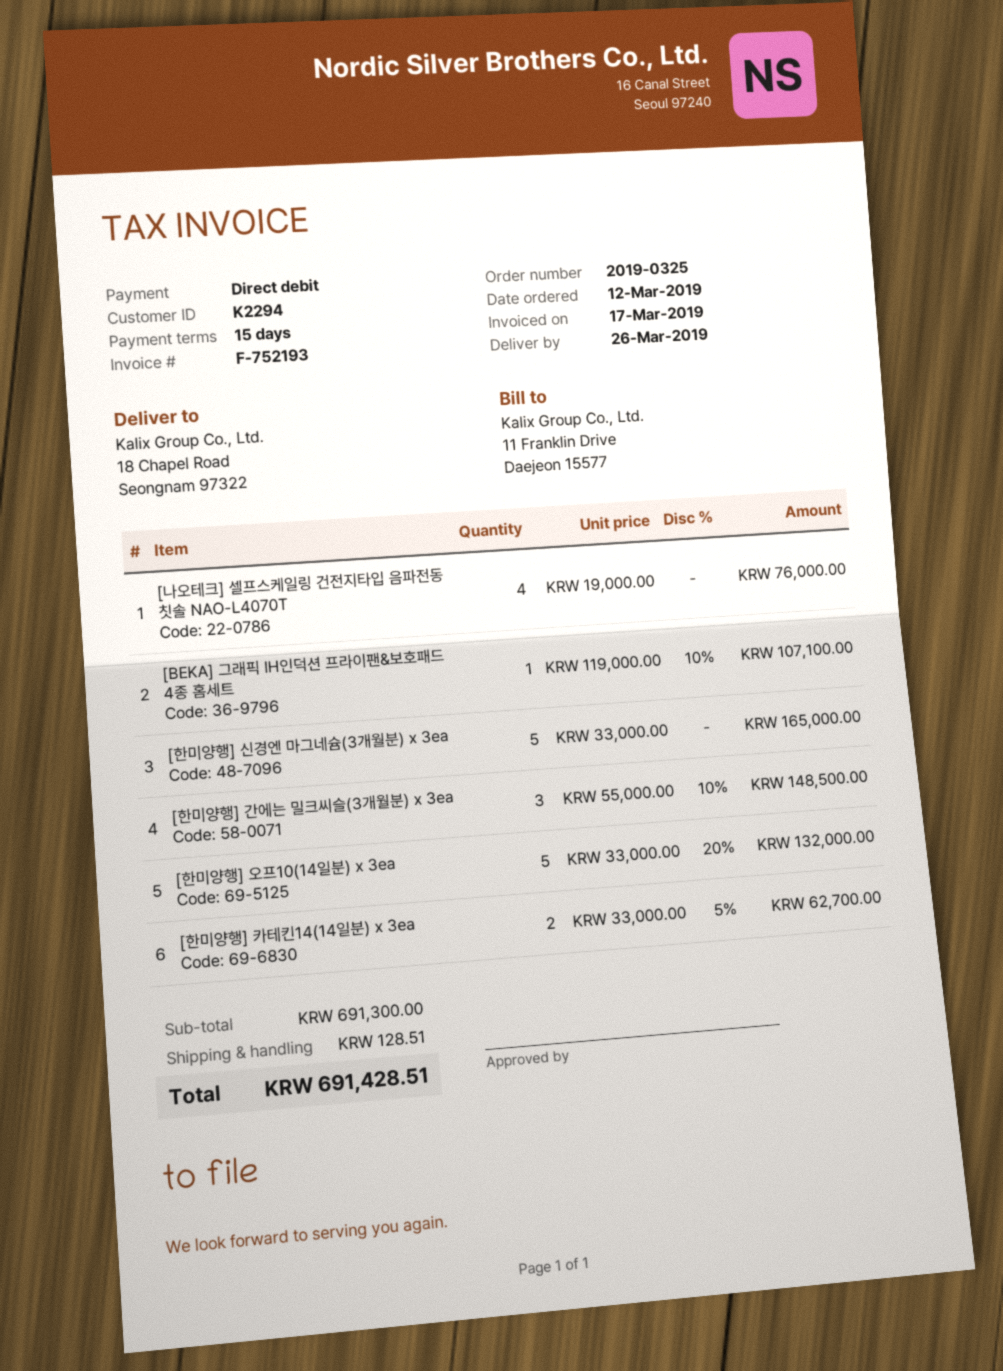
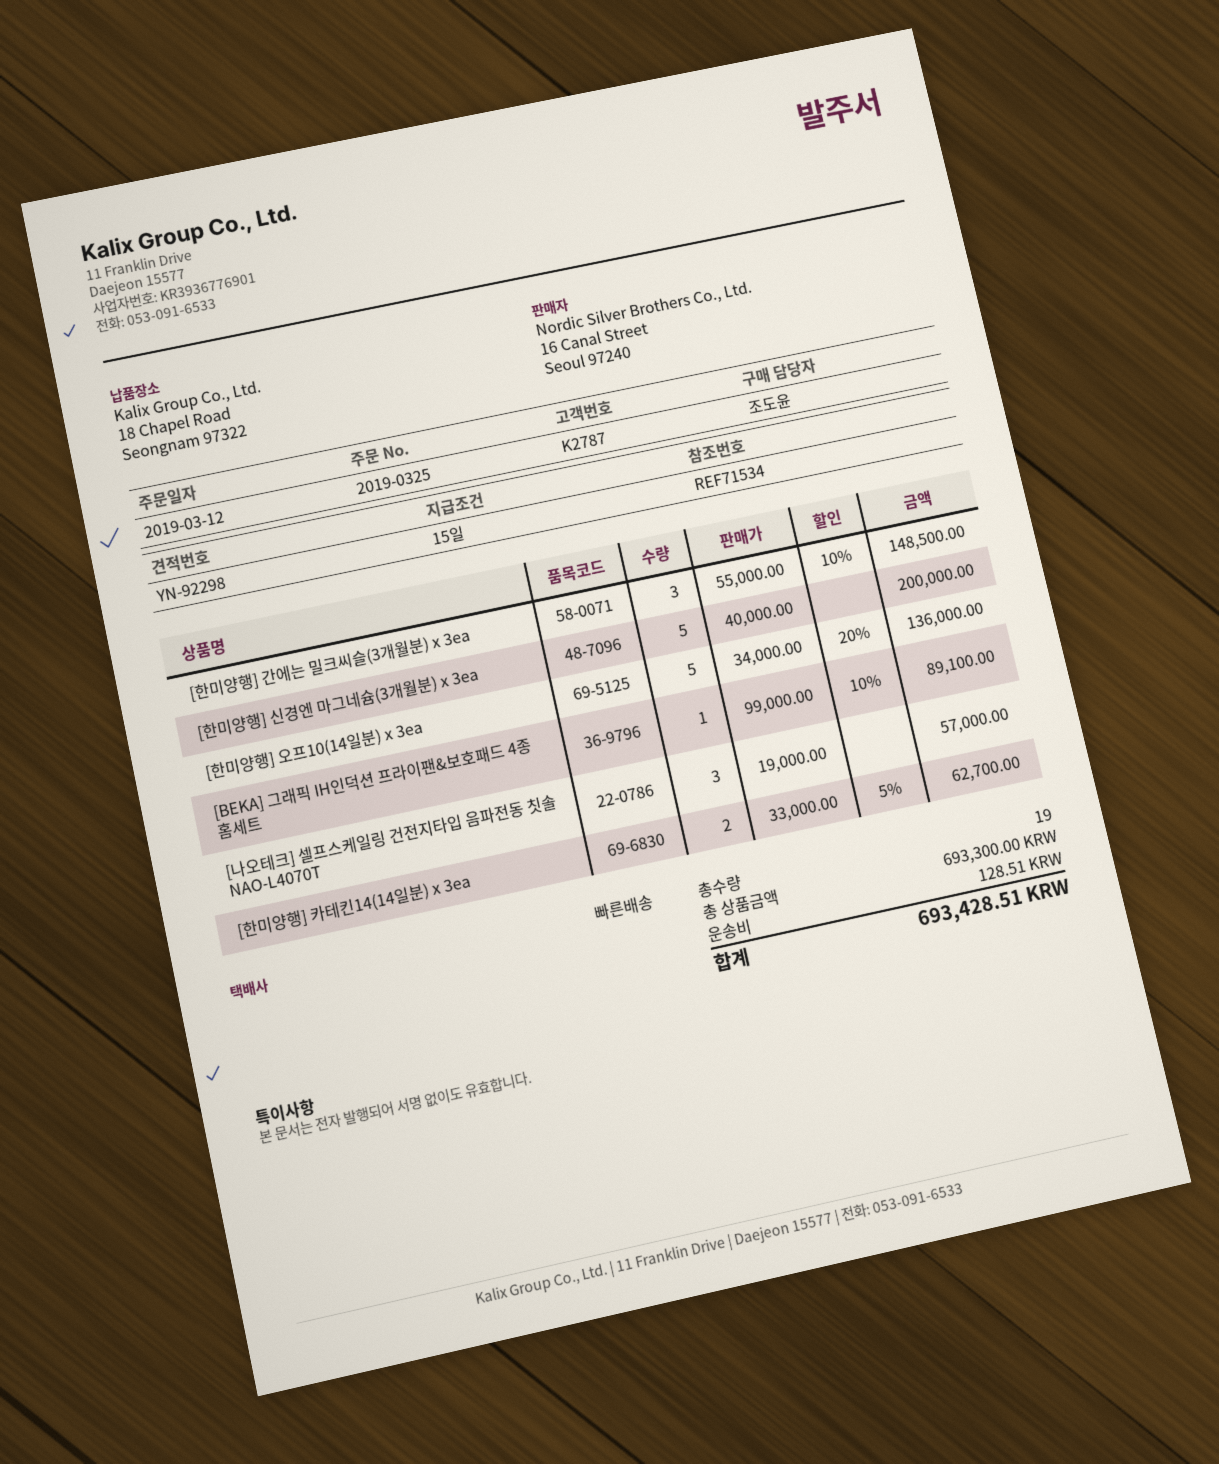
customer number: K2294 -> K2787
[나오테크] 셀프스케일링 건전지타입 음파전동 칫솔 NAO-L4070T: 4 x 19000.00 = 76000.00 -> 3 x 19000.00 = 57000.00
[BEKA] 그래픽 IH인덕션 프라이팬&보호패드 4종 홈세트: 1 x 119000.00 - 10% = 107100.00 -> 1 x 99000.00 - 10% = 89100.00
[한미양행] 신경엔 마그네슘(3개월분) x 3ea: 5 x 33000.00 = 165000.00 -> 5 x 40000.00 = 200000.00
[한미양행] 오프10(14일분) x 3ea: 5 x 33000.00 - 20% = 132000.00 -> 5 x 34000.00 - 20% = 136000.00
subtotal: 691300.00 -> 693300.00
total: 691428.51 -> 693428.51

